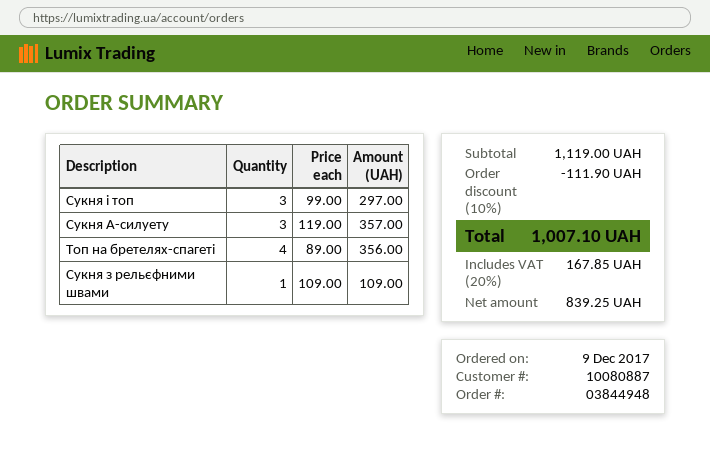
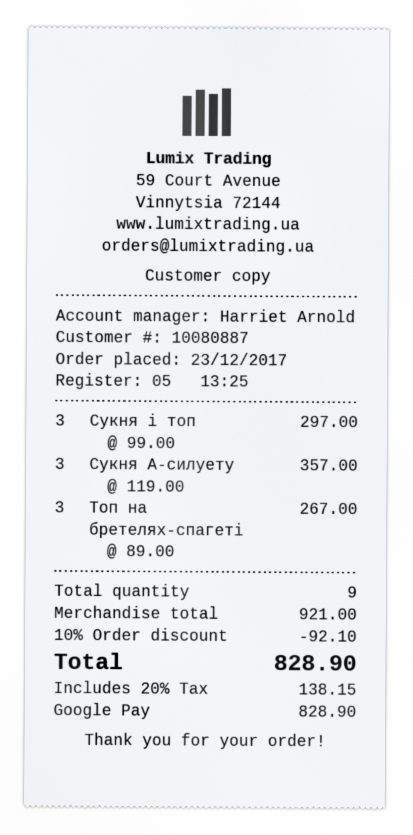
order date: 2017-12-09 -> 2017-12-23
Топ на бретелях-спагеті: 4 x 89.00 = 356.00 -> 3 x 89.00 = 267.00
Сукня з рельєфними швами: 1 x 109.00 = 109.00 -> none
subtotal: 1119.00 -> 921.00
discount: 10% = 111.90 -> 10% = 92.10
tax: 20% = 167.85 -> 20% = 138.15
total: 1007.10 -> 828.90

